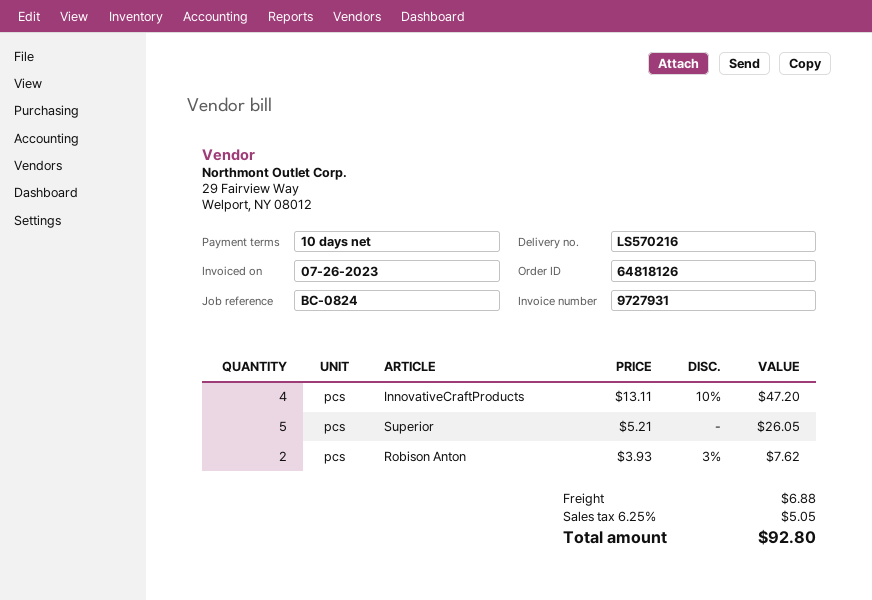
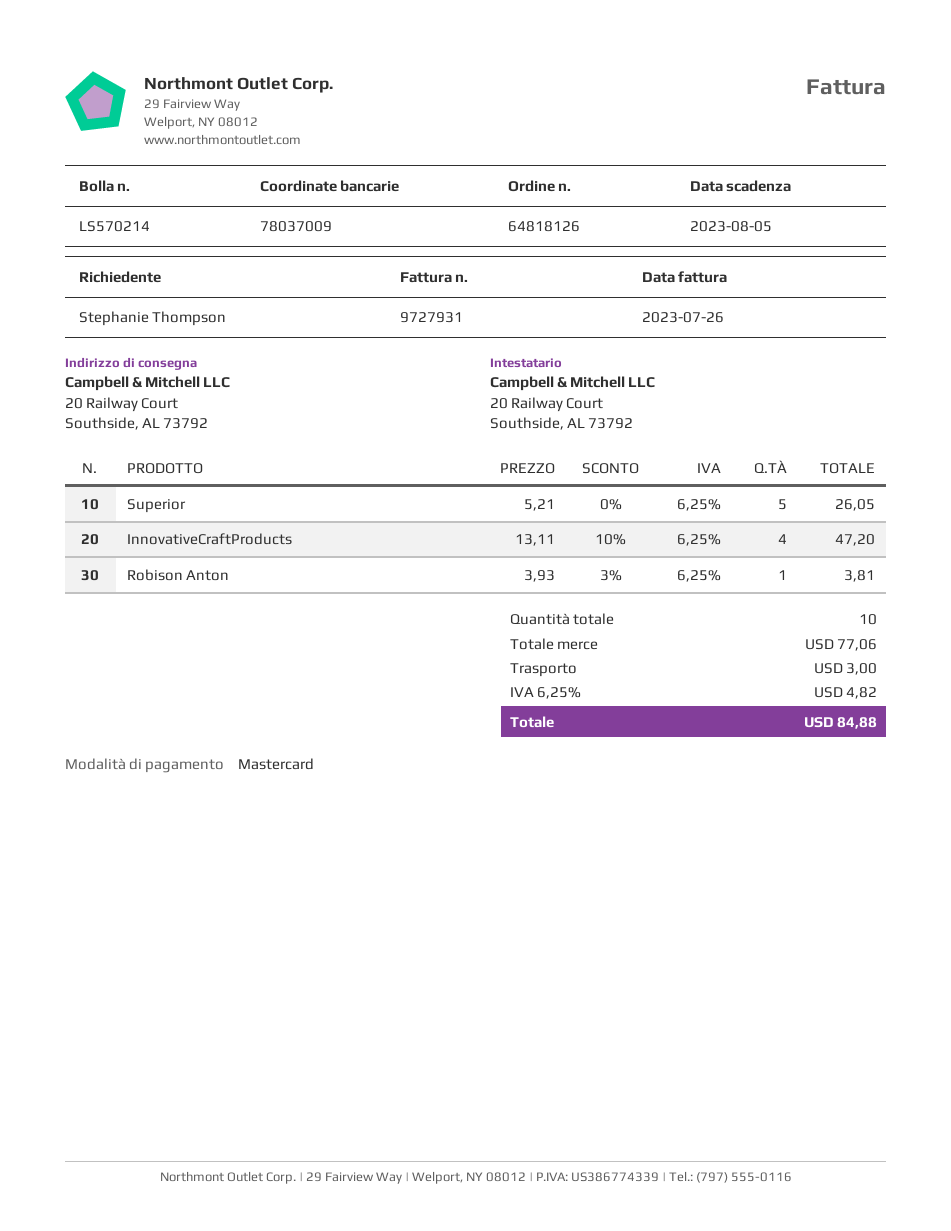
delivery note number: LS570216 -> LS570214
Robison Anton: 2 x 3.93 - 3% = 7.62 -> 1 x 3.93 - 3% = 3.81
shipping: 6.88 -> 3.00
tax: 6.25% = 5.05 -> 6.25% = 4.82
total: 92.80 -> 84.88

